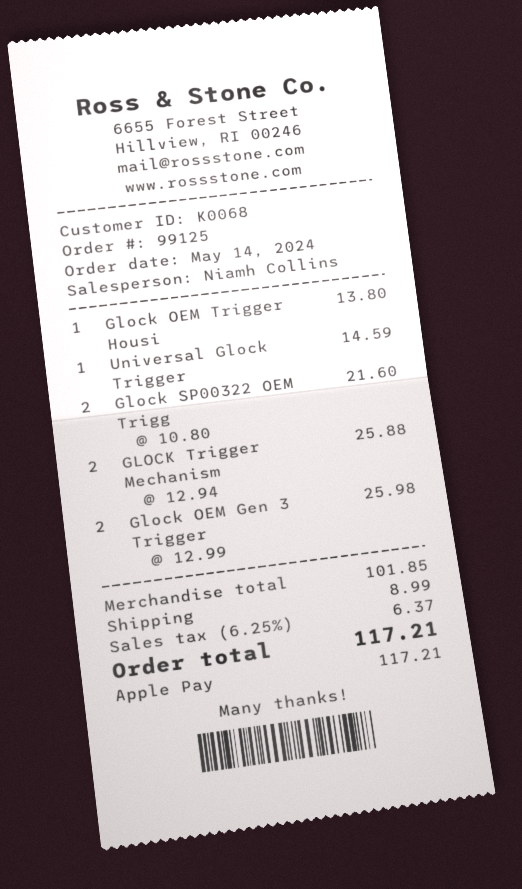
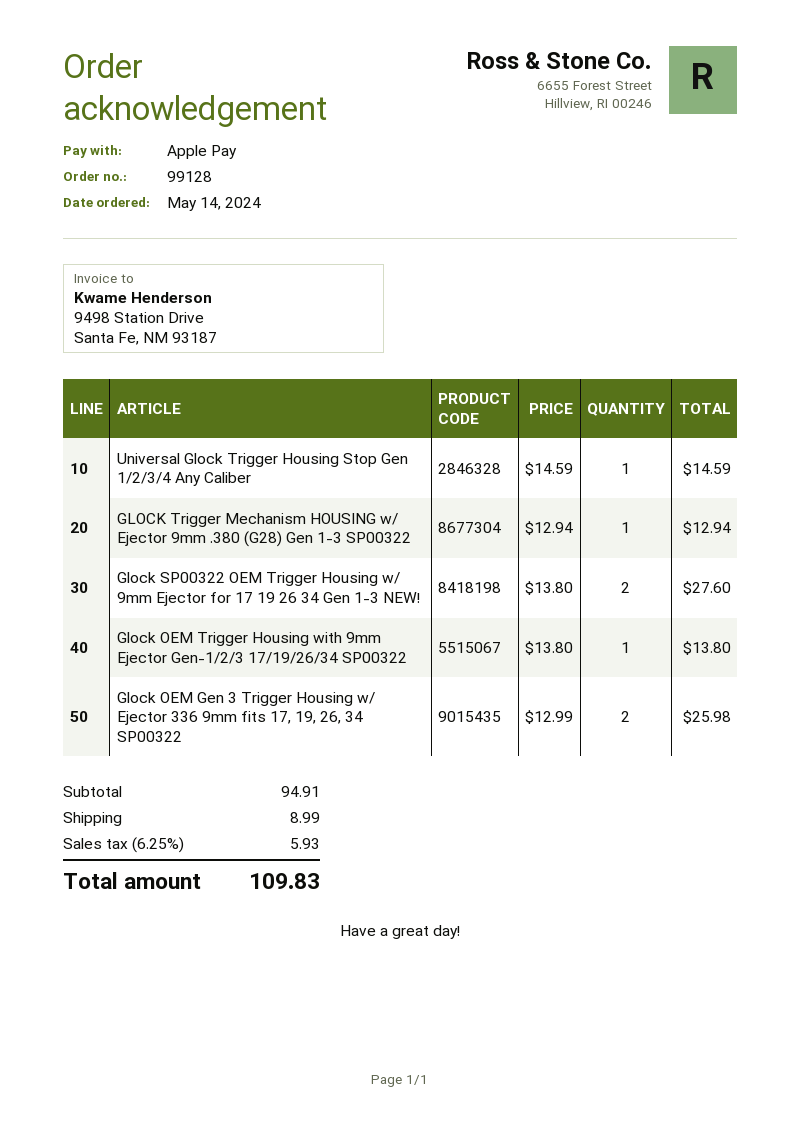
order number: 99125 -> 99128
Glock SP00322 OEM Trigg: 2 x 10.80 = 21.60 -> 2 x 13.80 = 27.60
GLOCK Trigger Mechanism: 2 x 12.94 = 25.88 -> 1 x 12.94 = 12.94
subtotal: 101.85 -> 94.91
tax: 6.25% = 6.37 -> 6.25% = 5.93
total: 117.21 -> 109.83

